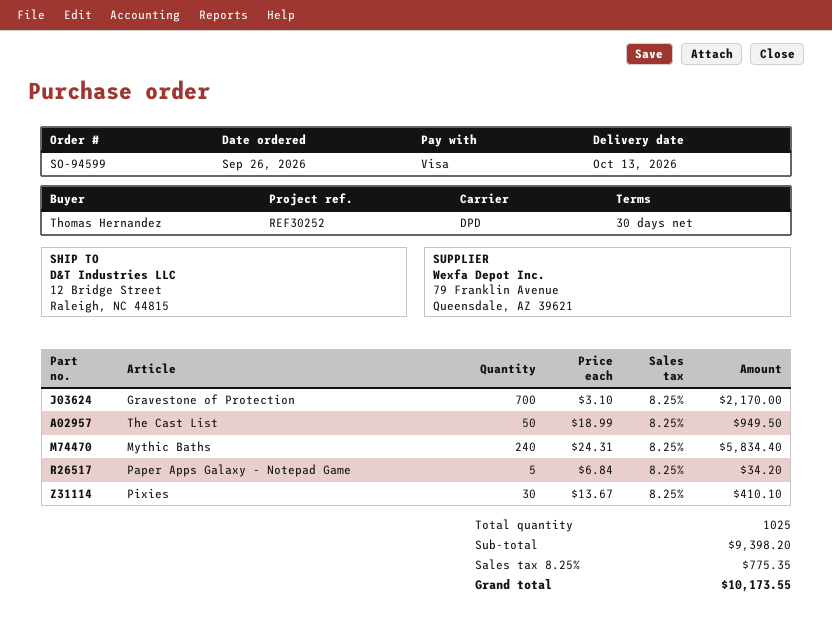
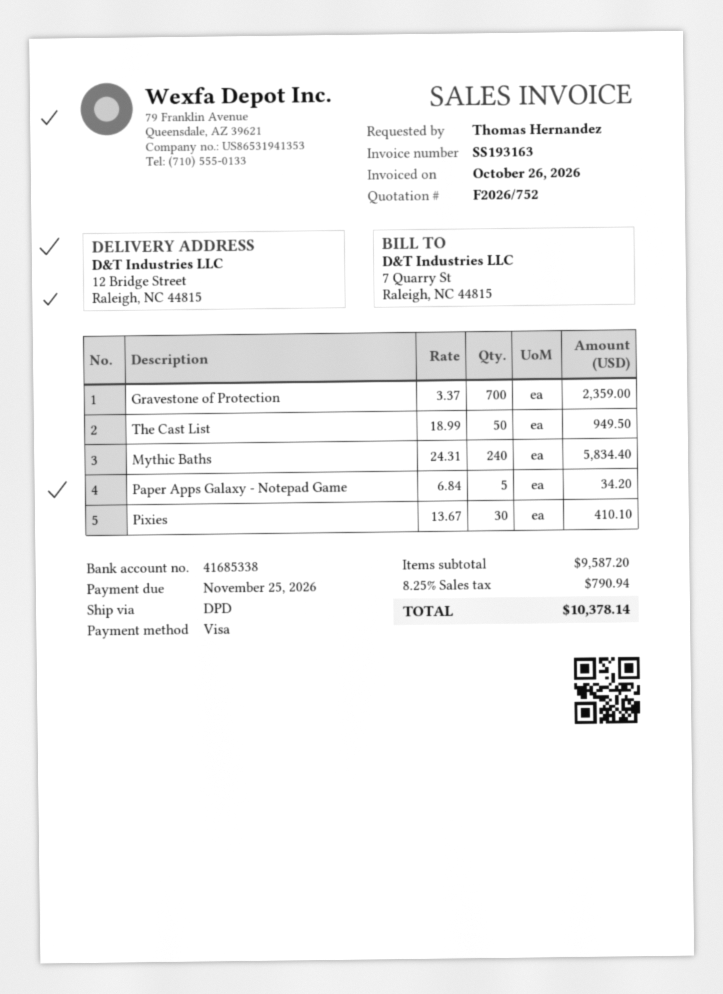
Gravestone of Protection: 700 x 3.10 = 2170.00 -> 700 x 3.37 = 2359.00
subtotal: 9398.20 -> 9587.20
tax: 8.25% = 775.35 -> 8.25% = 790.94
total: 10173.55 -> 10378.14

